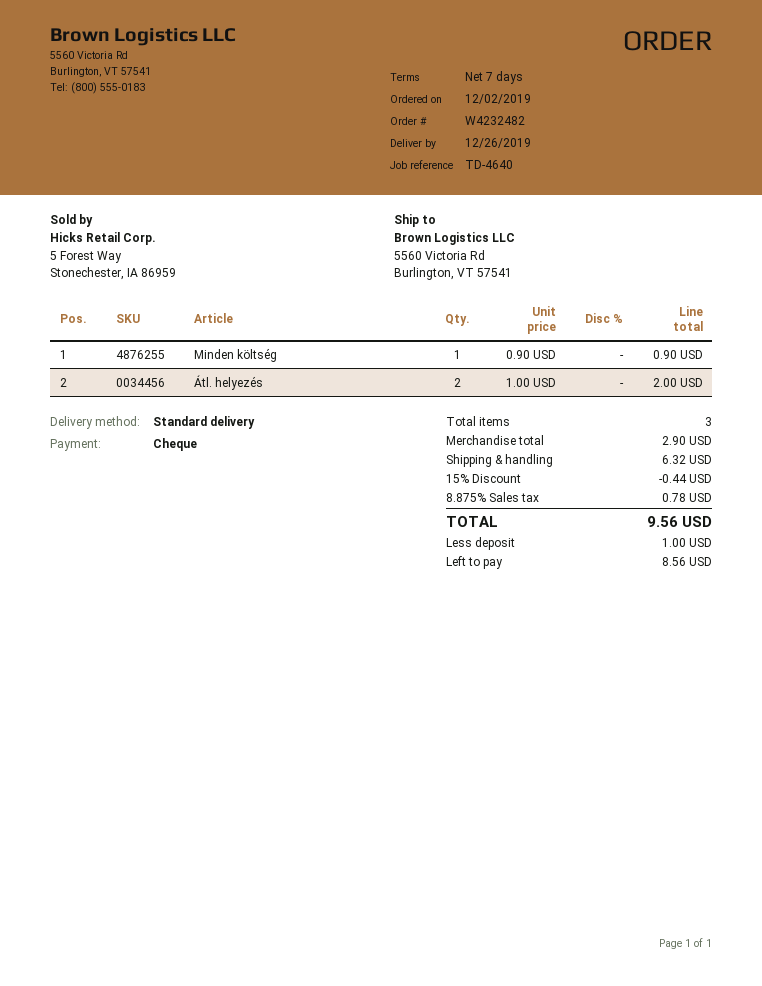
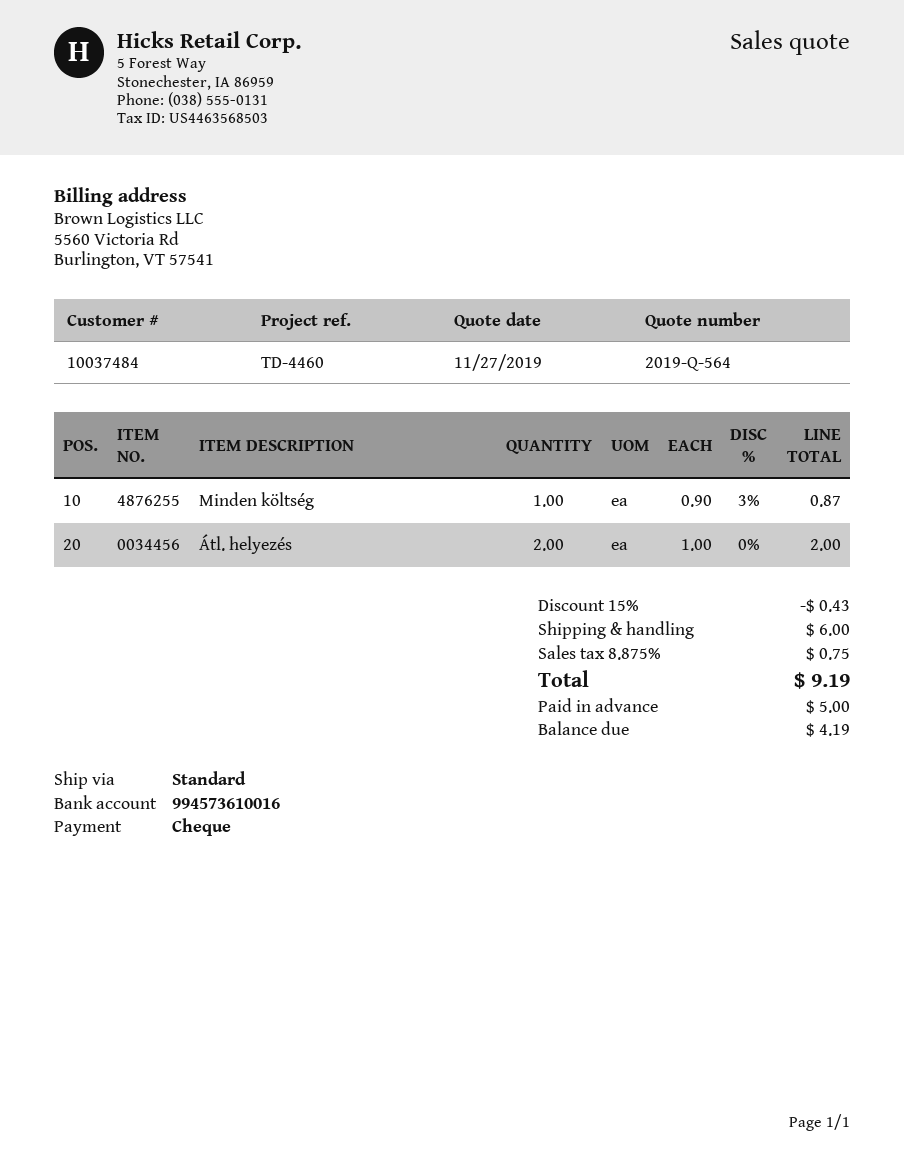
reference: TD-4640 -> TD-4460
Minden költség: 1 x 0.90 = 0.90 -> 1 x 0.90 - 3% = 0.87
discount: 15% = 0.44 -> 15% = 0.43
shipping: 6.32 -> 6.00
tax: 8.875% = 0.78 -> 8.875% = 0.75
total: 9.56 -> 9.19
deposit: 1.00 -> 5.00
balance: 8.56 -> 4.19

